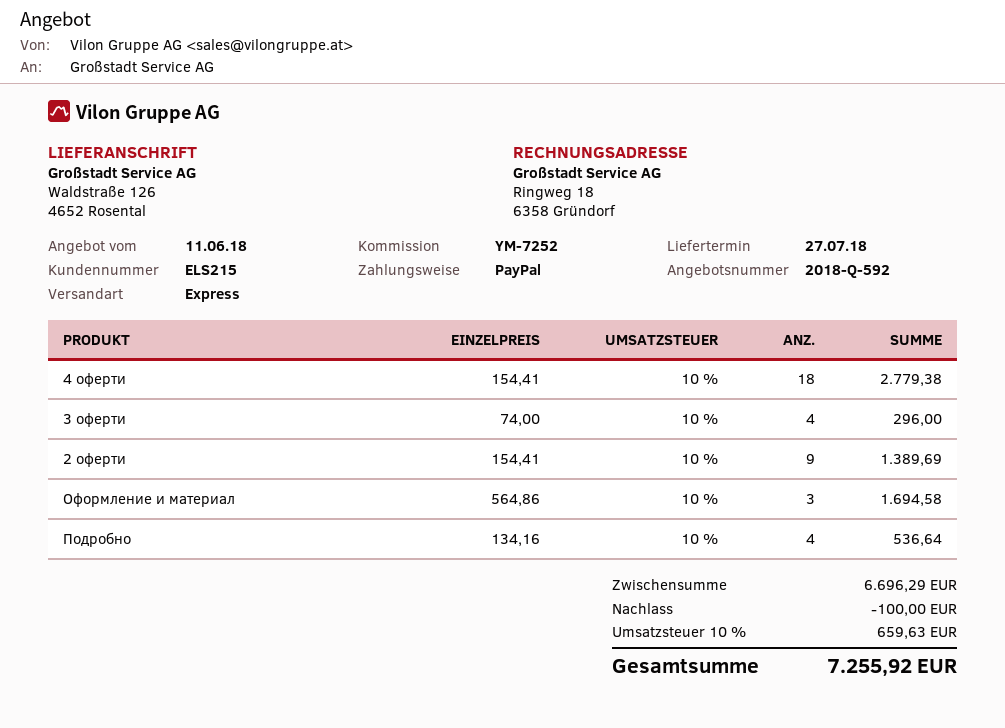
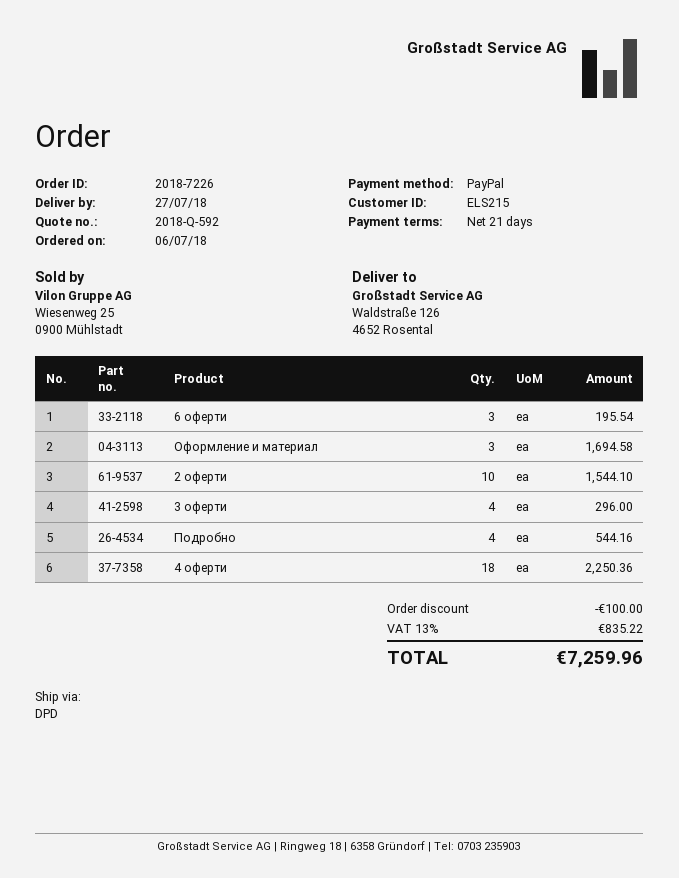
shipping method: express -> DPD
4 оферти: 18 for 2779.38 -> 18 for 2250.36
2 оферти: 9 for 1389.69 -> 10 for 1544.10
Подробно: 4 for 536.64 -> 4 for 544.16
6 оферти: none -> 3 for 195.54
tax: 10% = 659.63 -> 13% = 835.22
total: 7255.92 -> 7259.96

